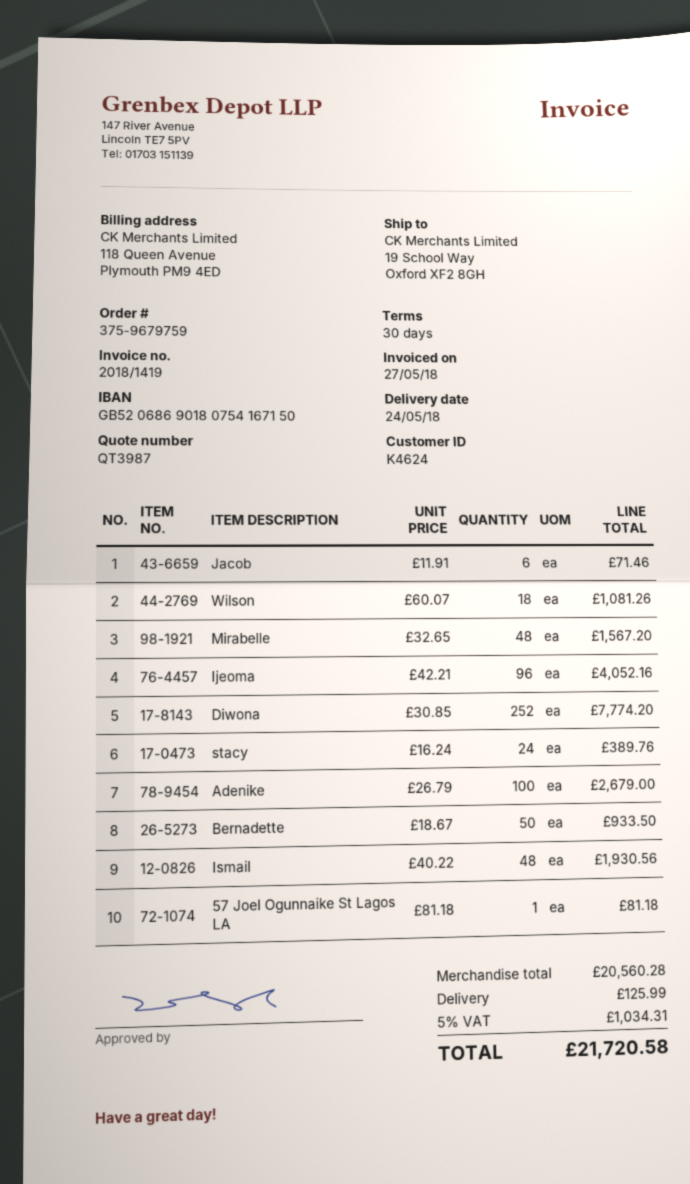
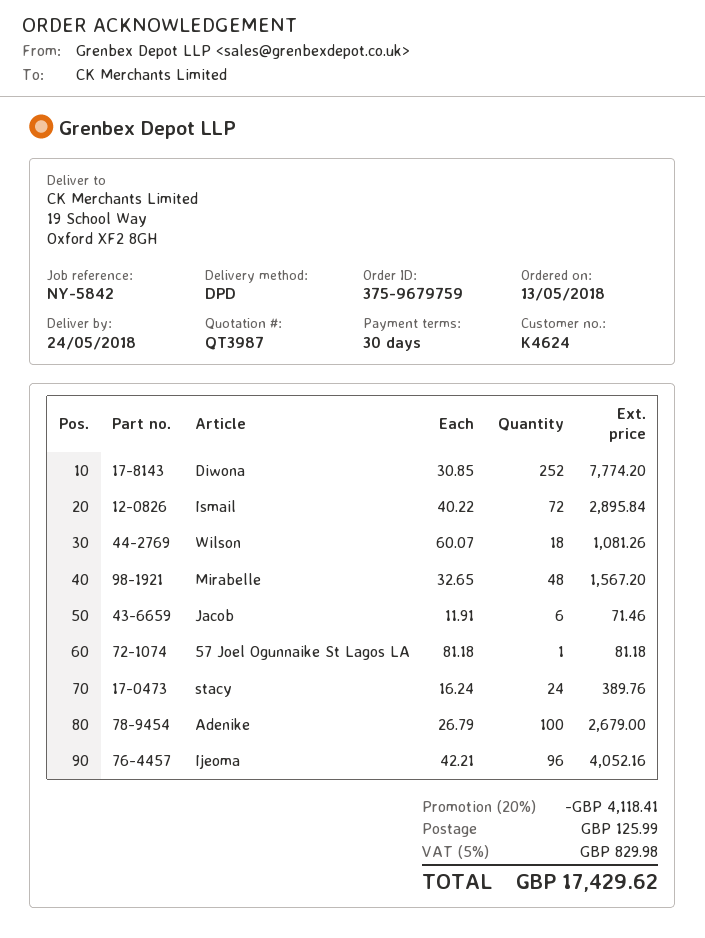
Bernadette: 50 x 18.67 = 933.50 -> none
Ismail: 48 x 40.22 = 1930.56 -> 72 x 40.22 = 2895.84
discount: none -> 20% = 4118.41
tax: 5% = 1034.31 -> 5% = 829.98
total: 21720.58 -> 17429.62

